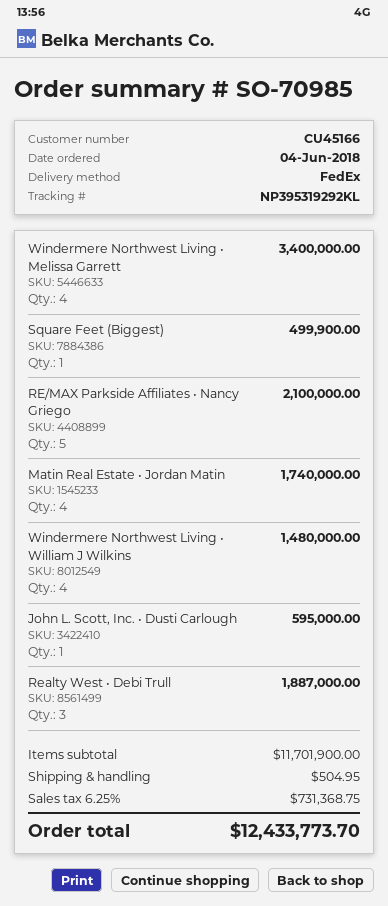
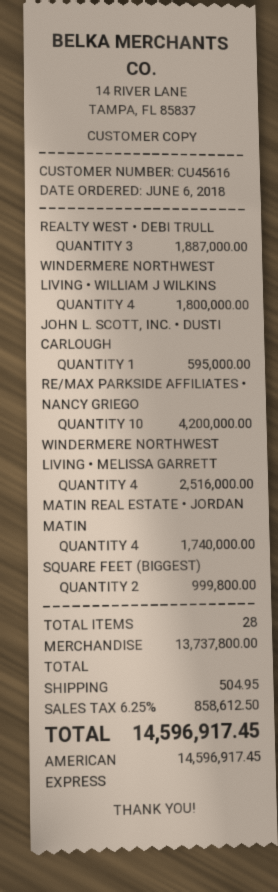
order date: 2018-06-04 -> 2018-06-06
customer number: CU45166 -> CU45616
Windermere Northwest Living • Melissa Garrett: 4 for 3400000.00 -> 4 for 2516000.00
Square Feet (Biggest): 1 for 499900.00 -> 2 for 999800.00
RE/MAX Parkside Affiliates • Nancy Griego: 5 for 2100000.00 -> 10 for 4200000.00
Windermere Northwest Living • William J Wilkins: 4 for 1480000.00 -> 4 for 1800000.00
subtotal: 11701900.00 -> 13737800.00
tax: 6.25% = 731368.75 -> 6.25% = 858612.50
total: 12433773.70 -> 14596917.45

